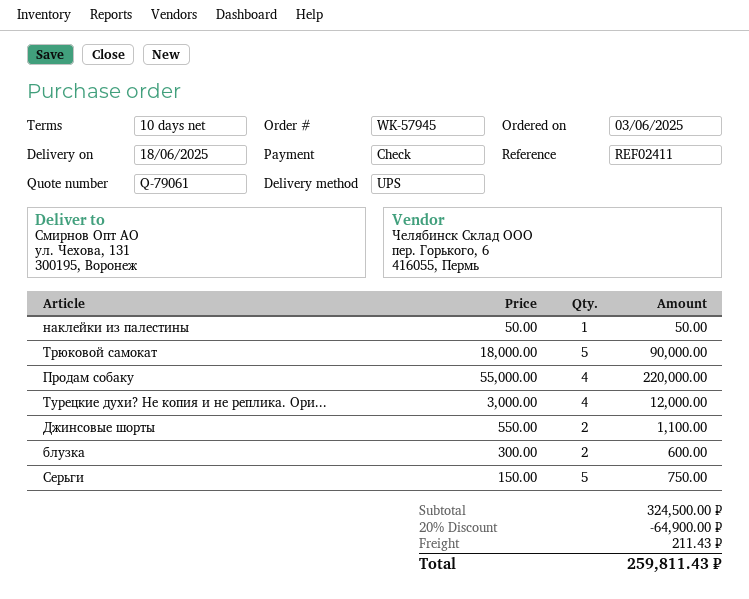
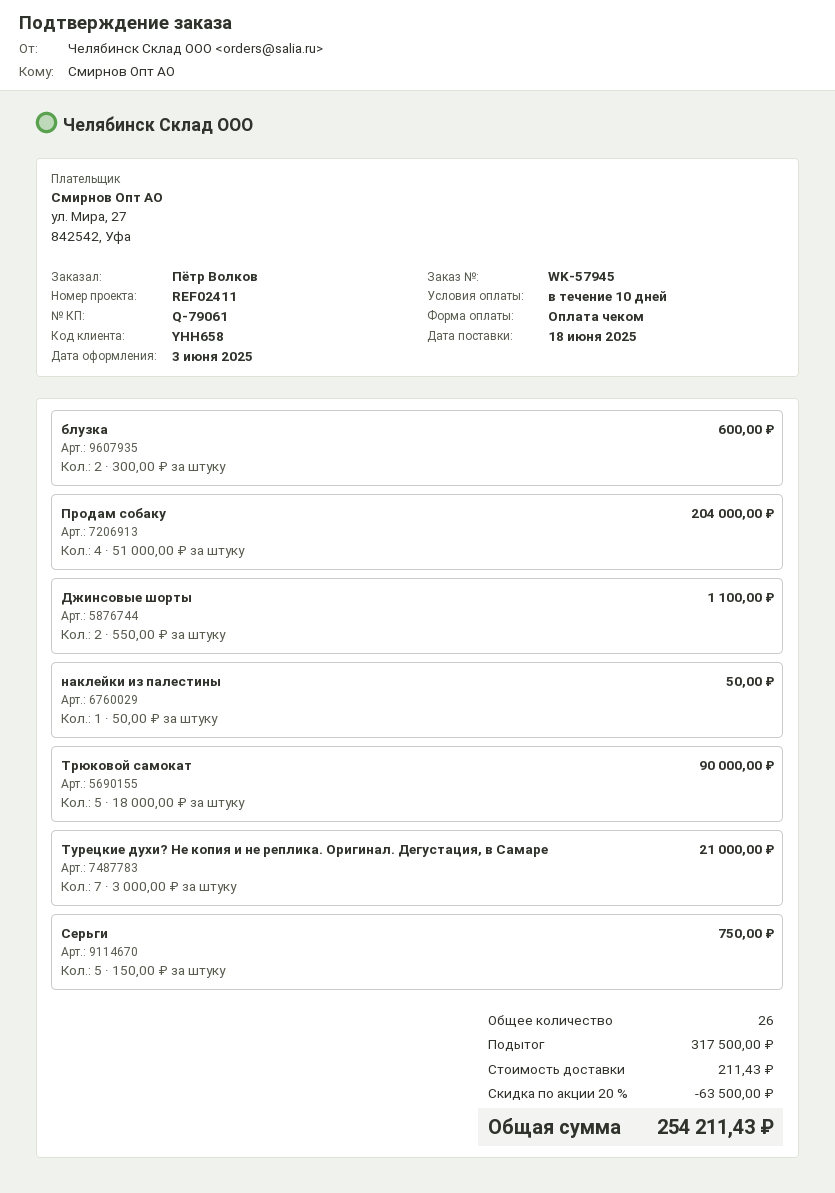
Продам собаку: 4 x 55000.00 = 220000.00 -> 4 x 51000.00 = 204000.00
Турецкие духи? Не копия и не реплика. Ори...: 4 x 3000.00 = 12000.00 -> 7 x 3000.00 = 21000.00
subtotal: 324500.00 -> 317500.00
discount: 20% = 64900.00 -> 20% = 63500.00
total: 259811.43 -> 254211.43

